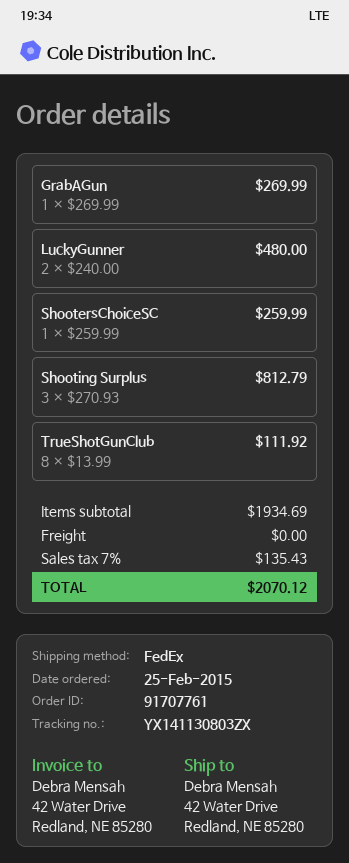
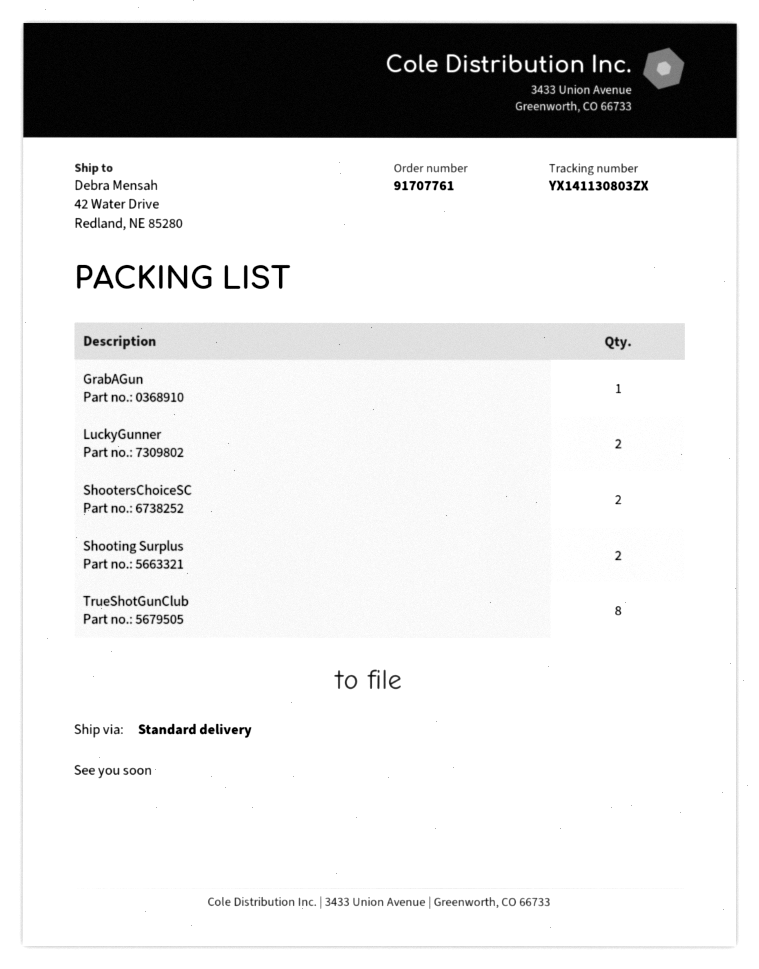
shipping method: FedEx -> standard
ShootersChoiceSC: 1 -> 2
Shooting Surplus: 3 -> 2

